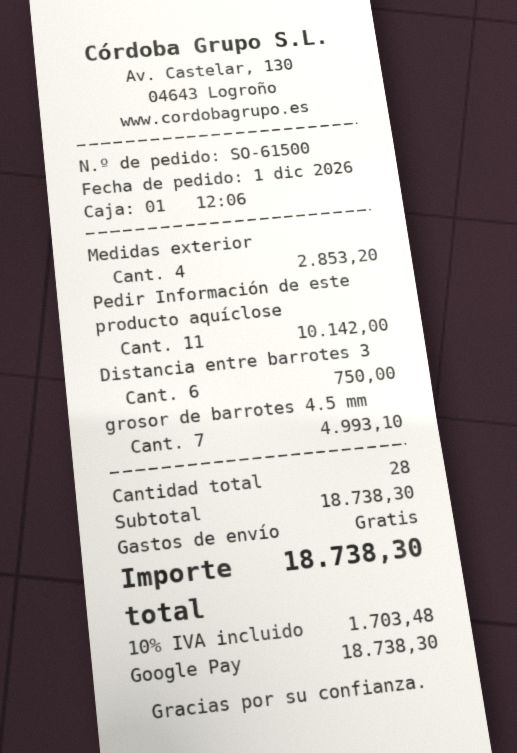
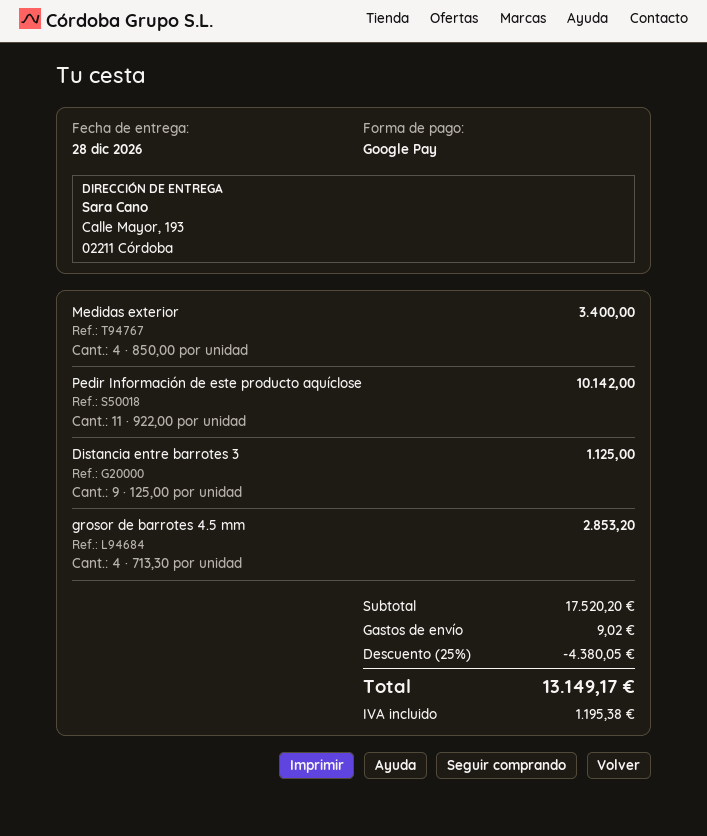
Medidas exterior: 4 for 2853.20 -> 4 for 3400.00
Distancia entre barrotes 3: 6 for 750.00 -> 9 for 1125.00
grosor de barrotes 4.5 mm: 7 for 4993.10 -> 4 for 2853.20
subtotal: 18738.30 -> 17520.20
discount: none -> 25% = 4380.05
shipping: 0.00 -> 9.02
tax: 1703.48 -> 1195.38
total: 18738.30 -> 13149.17

